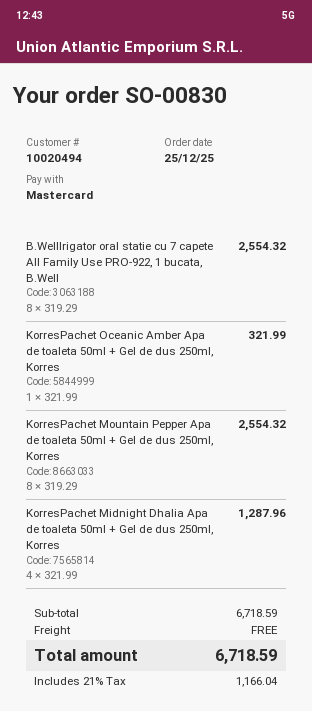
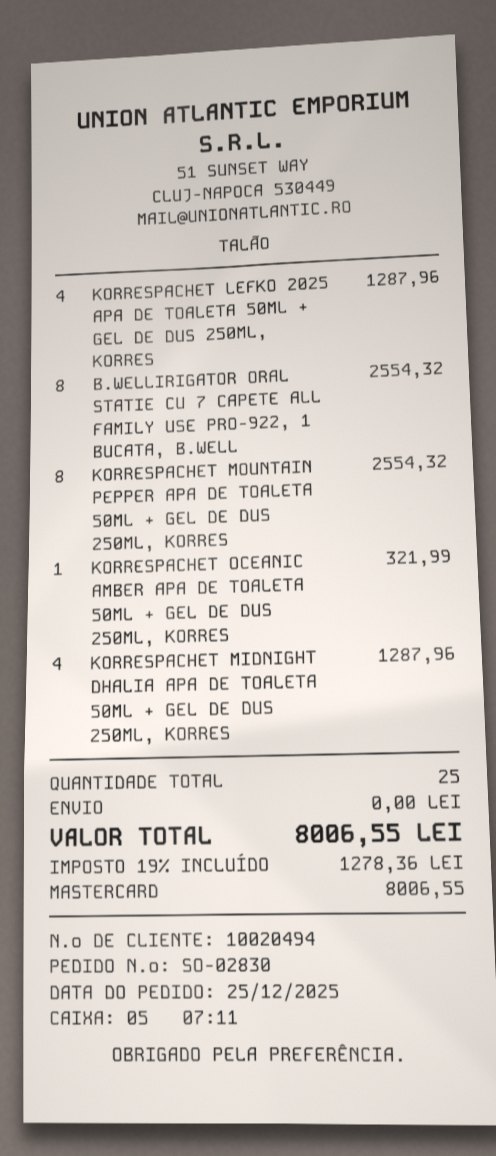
order number: SO-00830 -> SO-02830
KORRESPACHET LEFKO 2025 APA DE TOALETA 50ML + GEL DE DUS 250ML, KORRES: none -> 4 for 1287.96
tax: 21% = 1166.04 -> 19% = 1278.36
total: 6718.59 -> 8006.55

